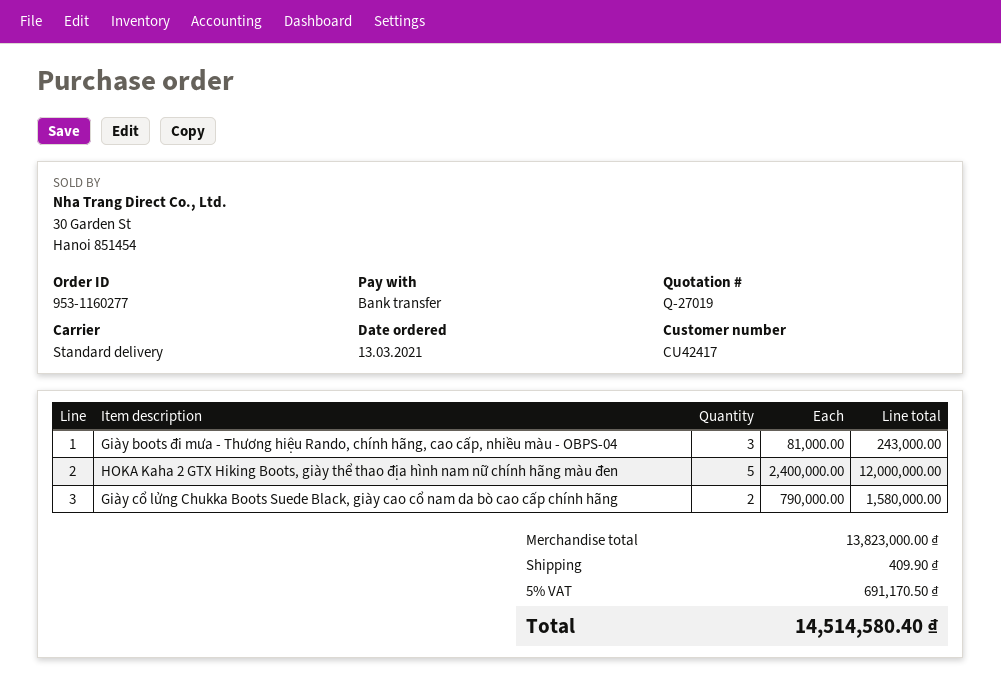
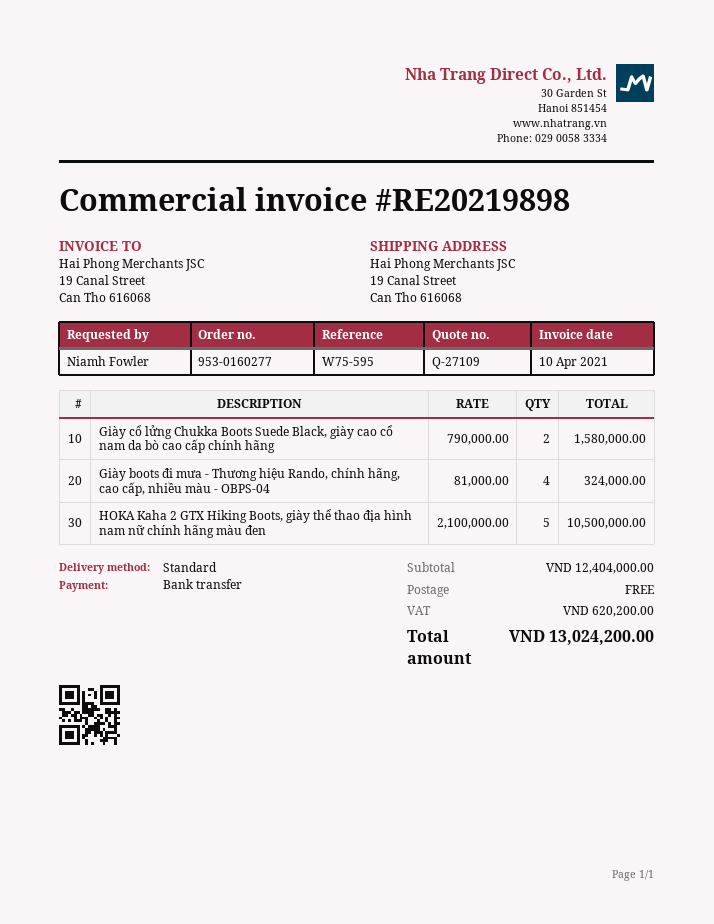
quote number: Q-27019 -> Q-27109
order number: 953-1160277 -> 953-0160277
Giày boots đi mưa - Thương hiệu Rando, chính hãng, cao cấp, nhiều màu - OBPS-04: 3 x 81000.00 = 243000.00 -> 4 x 81000.00 = 324000.00
HOKA Kaha 2 GTX Hiking Boots, giày thể thao địa hình nam nữ chính hãng màu đen: 5 x 2400000.00 = 12000000.00 -> 5 x 2100000.00 = 10500000.00
subtotal: 13823000.00 -> 12404000.00
shipping: 409.90 -> 0.00
tax: 691170.50 -> 620200.00
total: 14514580.40 -> 13024200.00

